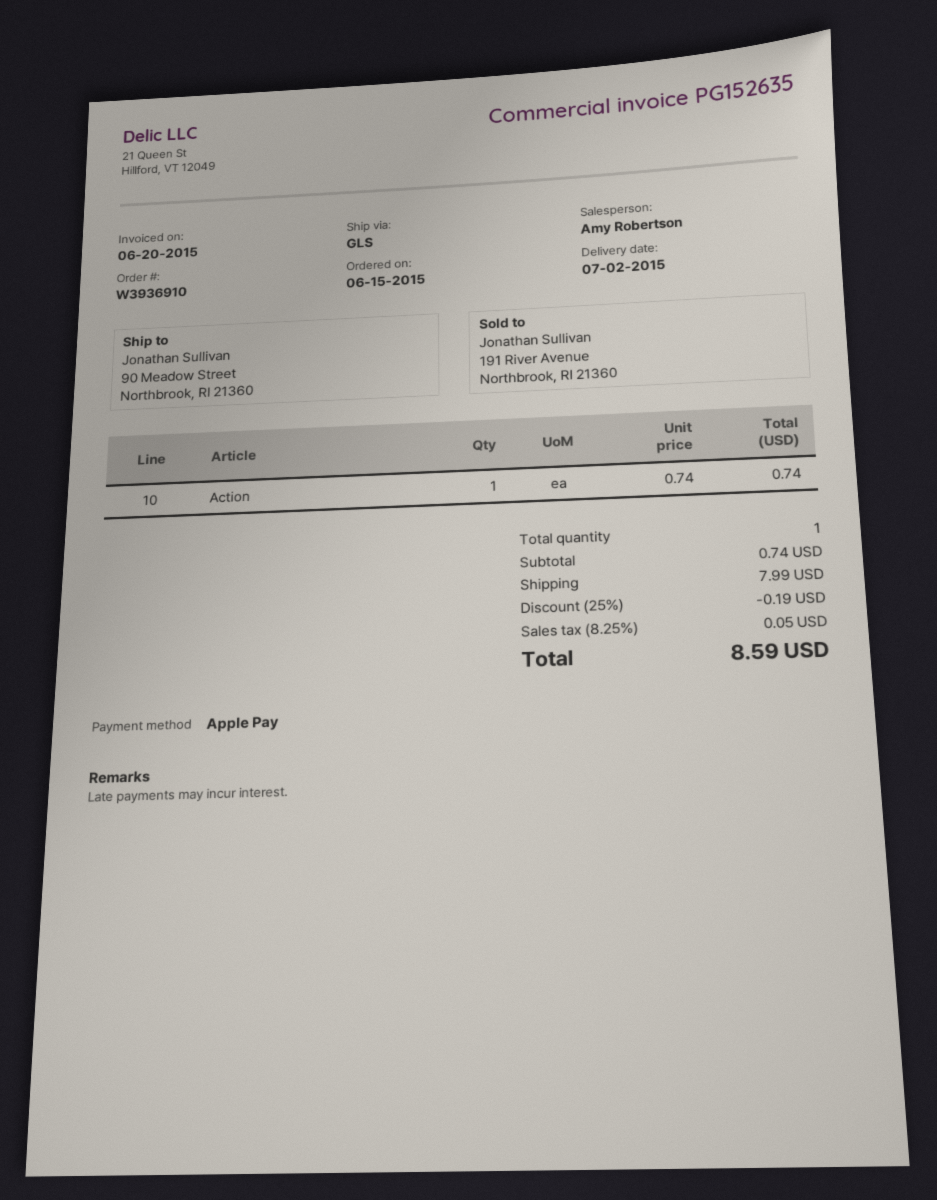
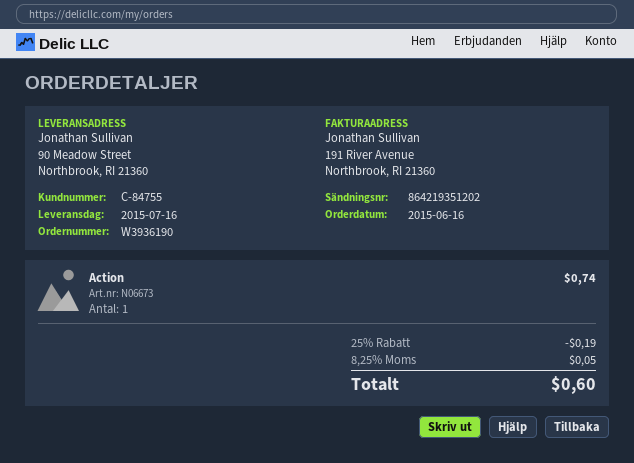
order number: W3936910 -> W3936190
order date: 2015-06-15 -> 2015-06-16
delivery date: 2015-07-02 -> 2015-07-16
shipping: 7.99 -> none
total: 8.59 -> 0.60

